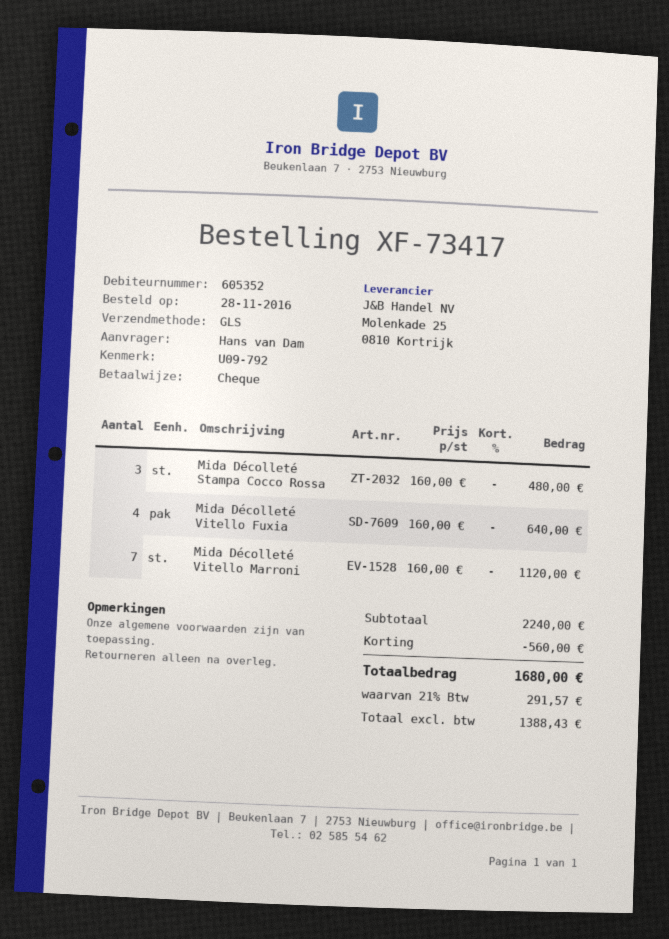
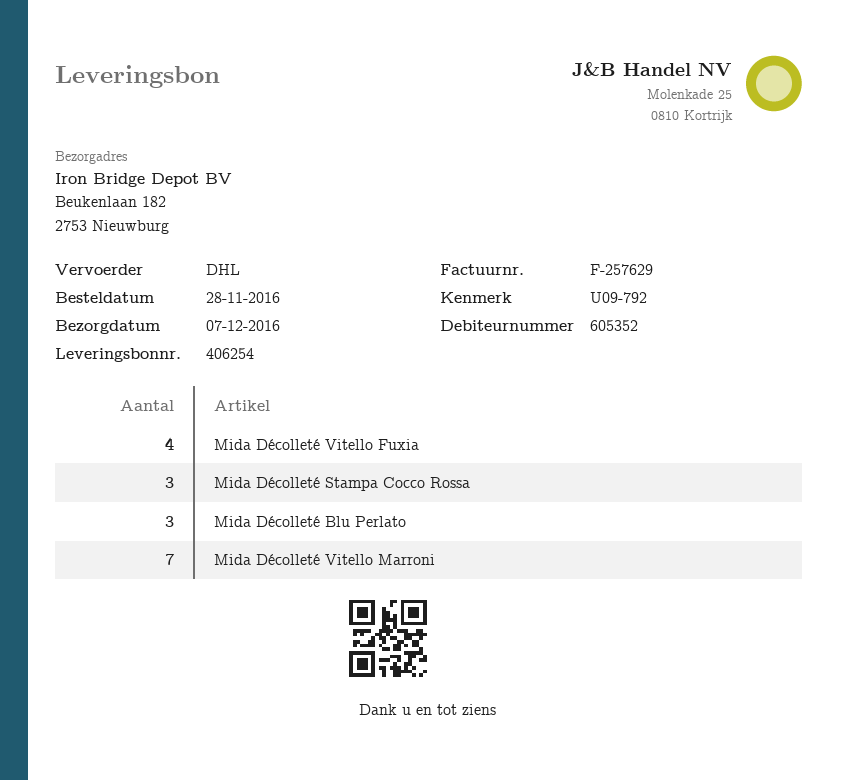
shipping method: GLS -> DHL
Mida Décolleté Blu Perlato: none -> 3

